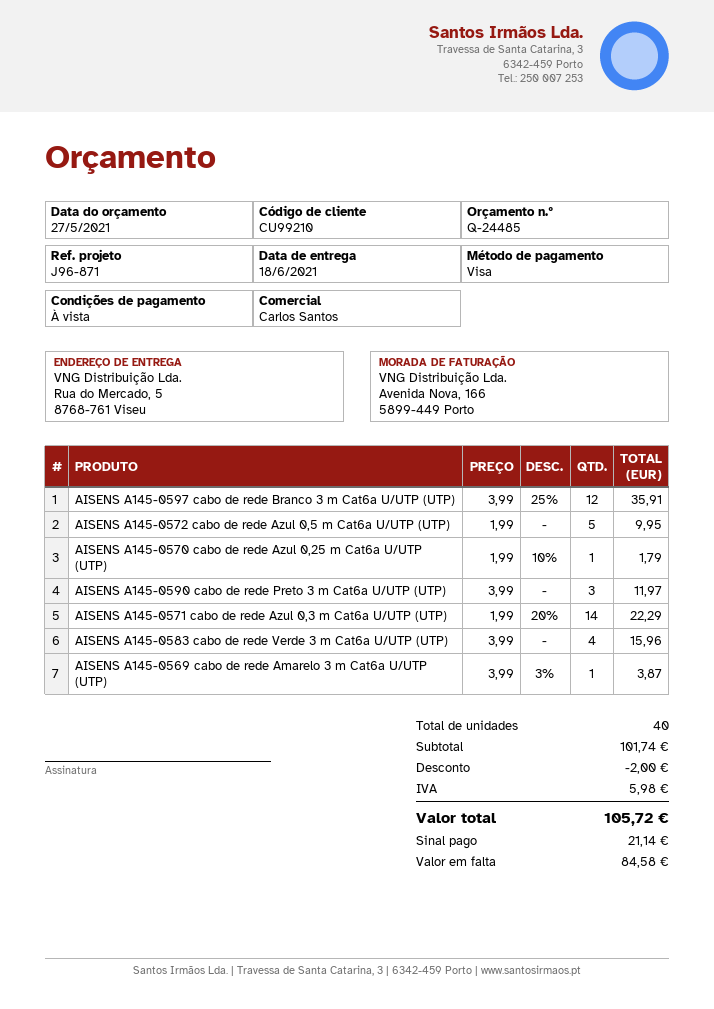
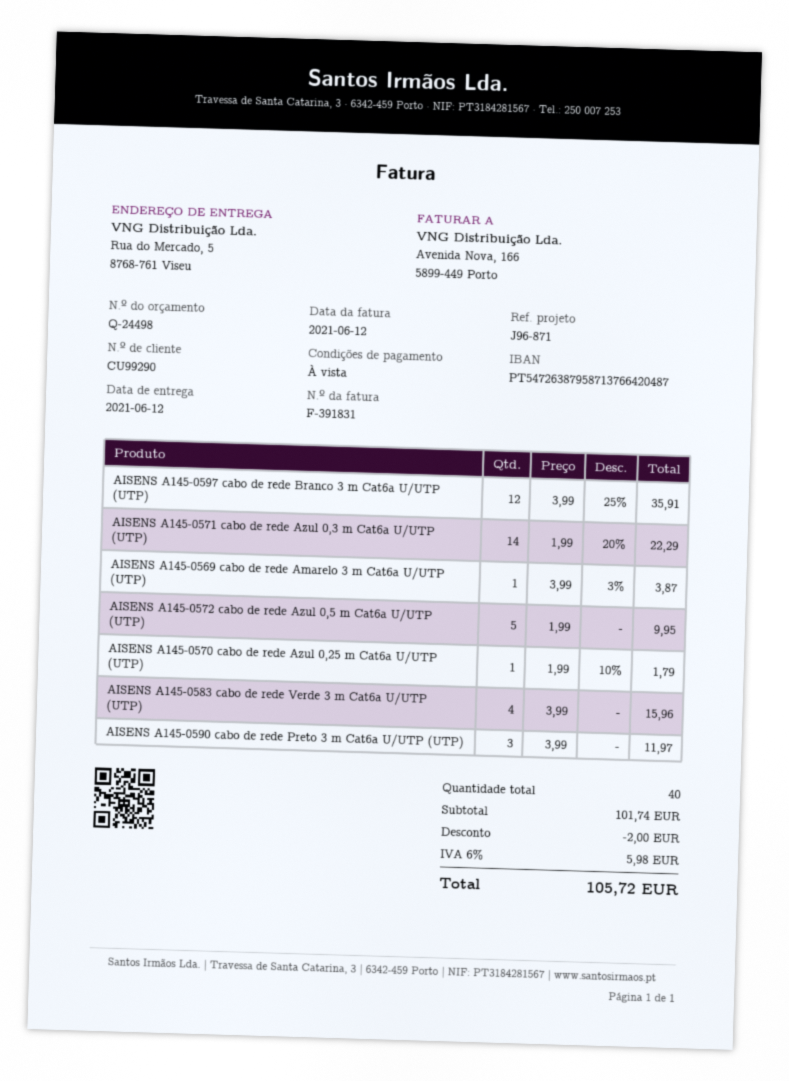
quote number: Q-24485 -> Q-24498
delivery date: 2021-06-18 -> 2021-06-12
customer number: CU99210 -> CU99290

